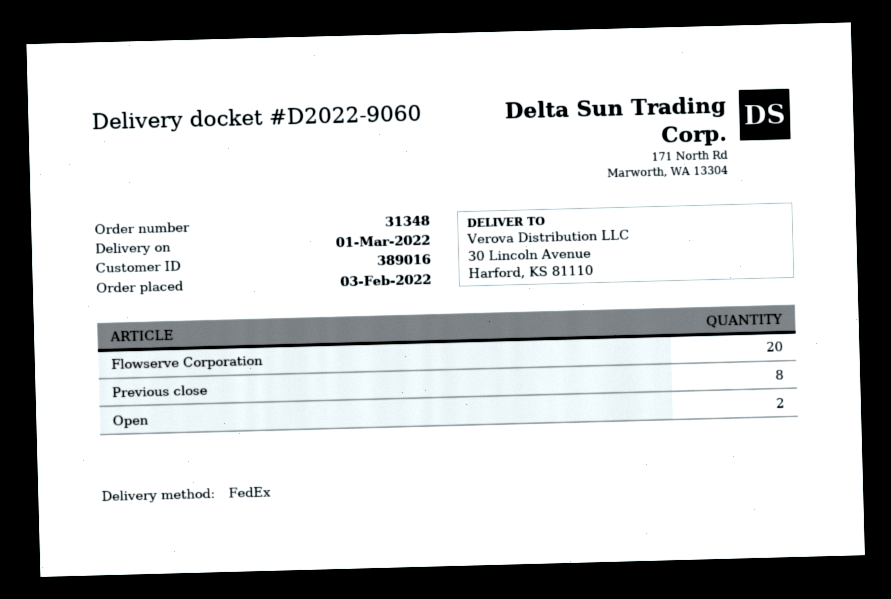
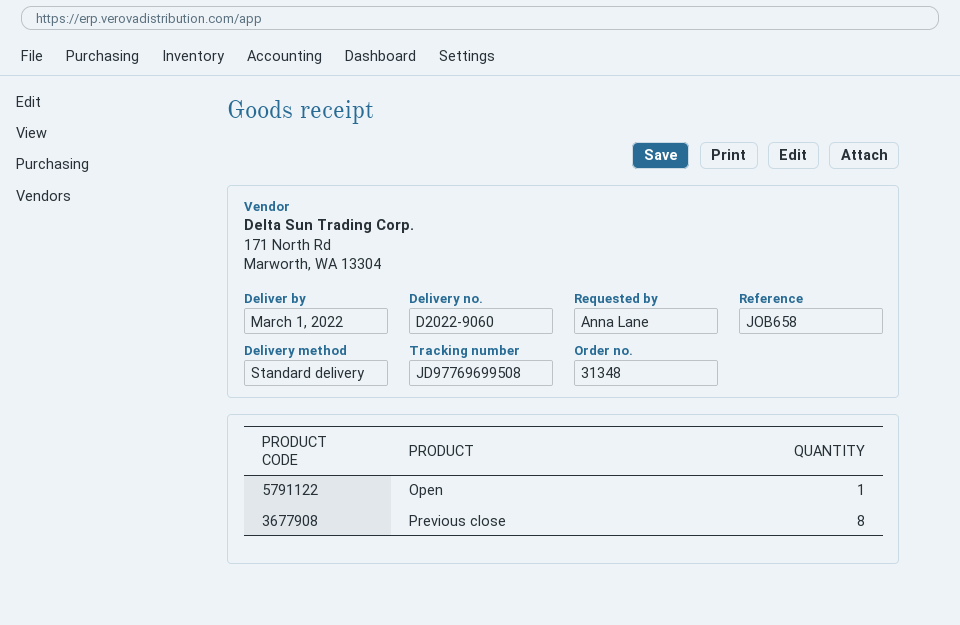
shipping method: FedEx -> standard
Flowserve Corporation: 20 -> none
Open: 2 -> 1

